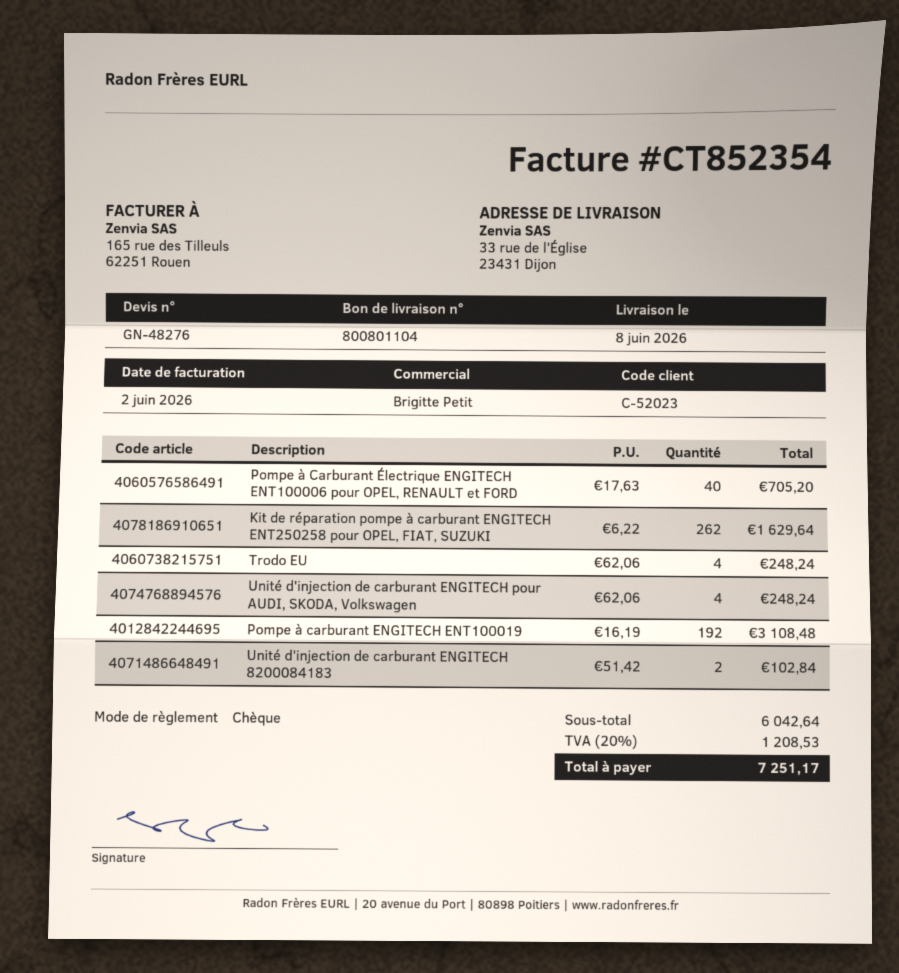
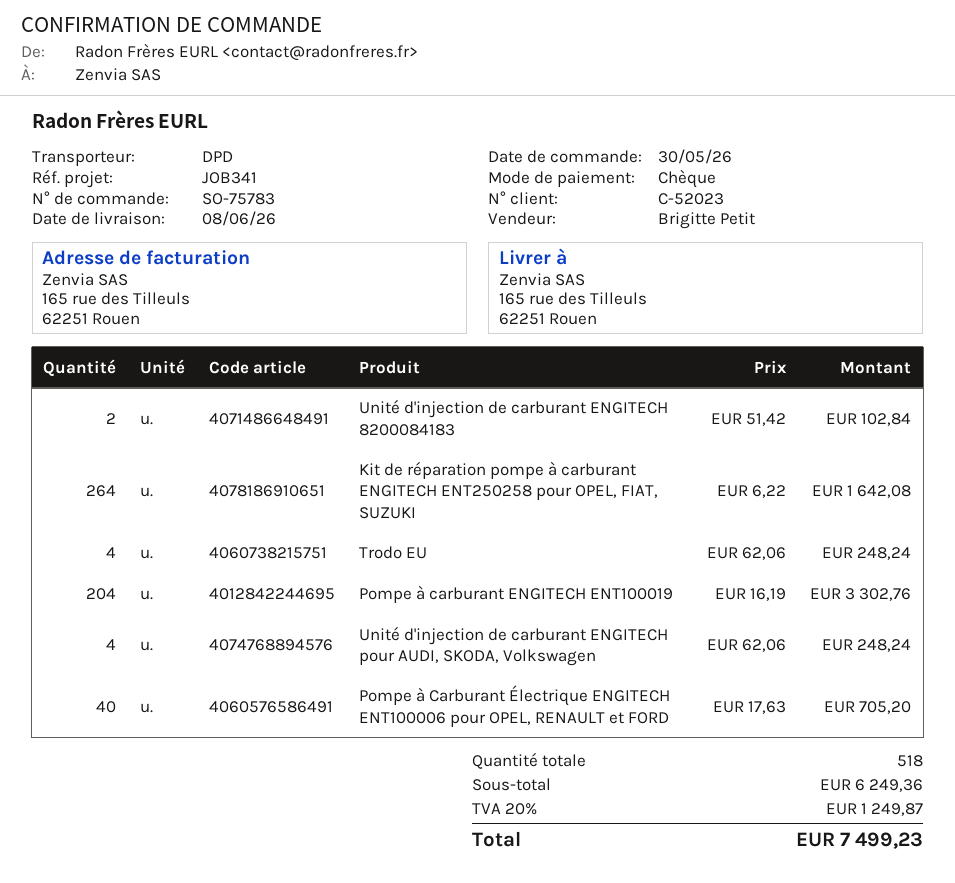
ship to: 33 rue de l'Église, 23431 Dijon -> 165 rue des Tilleuls, 62251 Rouen
Kit de réparation pompe à carburant ENGITECH ENT250258 pour OPEL, FIAT, SUZUKI: 262 x 6.22 = 1629.64 -> 264 x 6.22 = 1642.08
Pompe à carburant ENGITECH ENT100019: 192 x 16.19 = 3108.48 -> 204 x 16.19 = 3302.76
subtotal: 6042.64 -> 6249.36
tax: 20% = 1208.53 -> 20% = 1249.87
total: 7251.17 -> 7499.23

